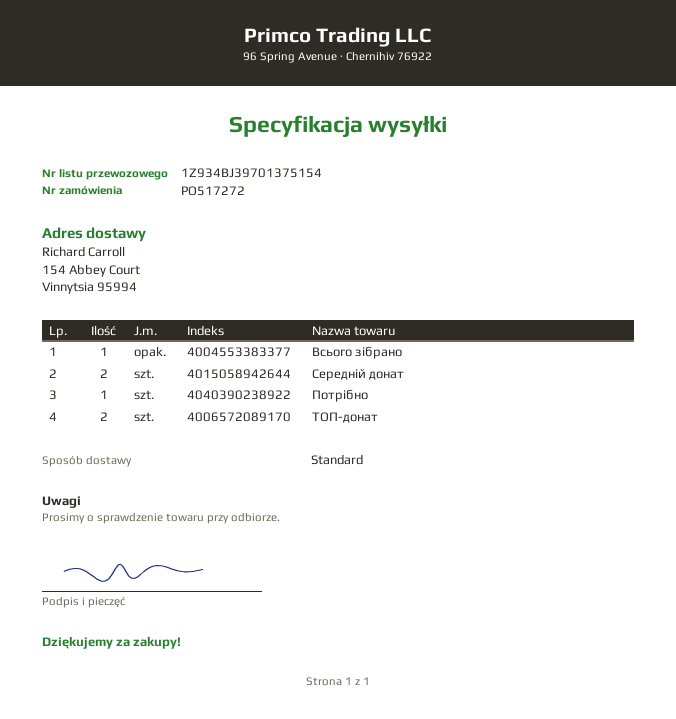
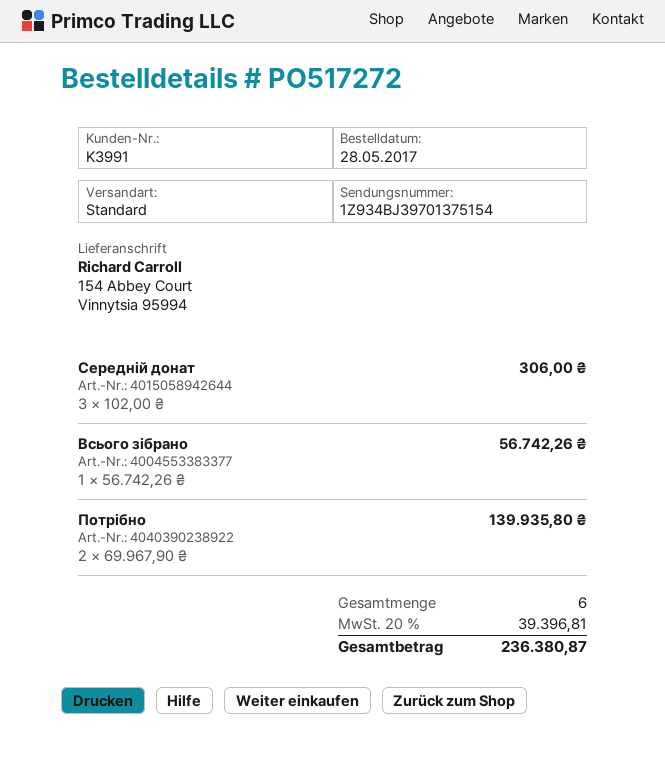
Середній донат: 2 -> 3
Потрібно: 1 -> 2
ТОП-донат: 2 -> none

